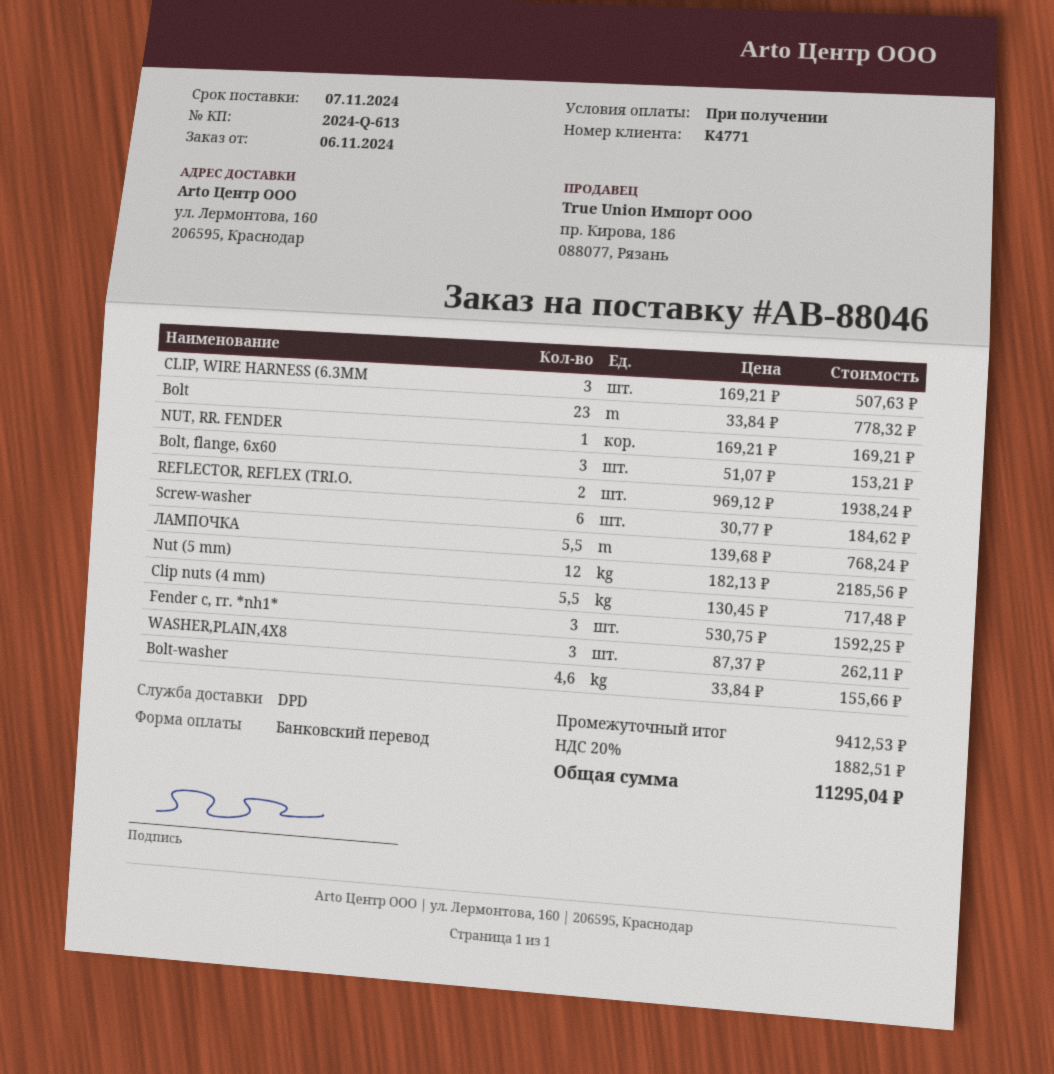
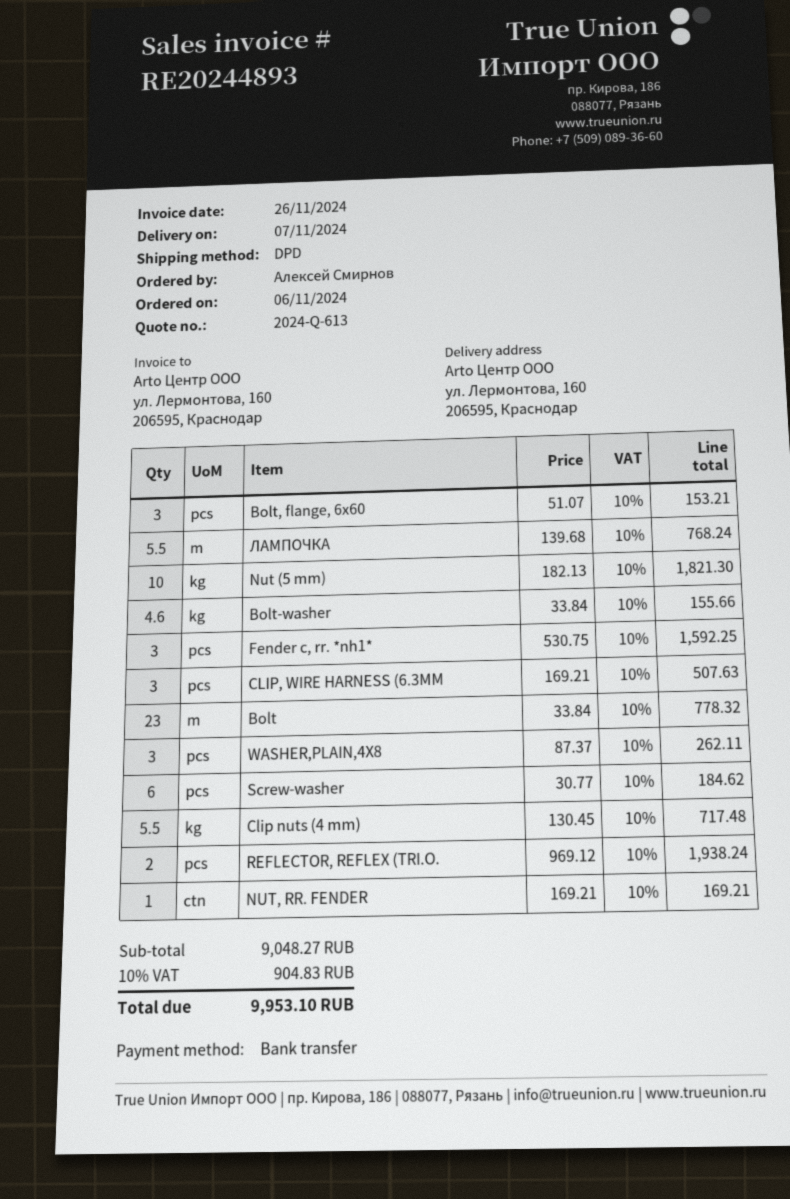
Nut (5 mm): 12 x 182.13 = 2185.56 -> 10 x 182.13 = 1821.30
subtotal: 9412.53 -> 9048.27
tax: 20% = 1882.51 -> 10% = 904.83
total: 11295.04 -> 9953.10

